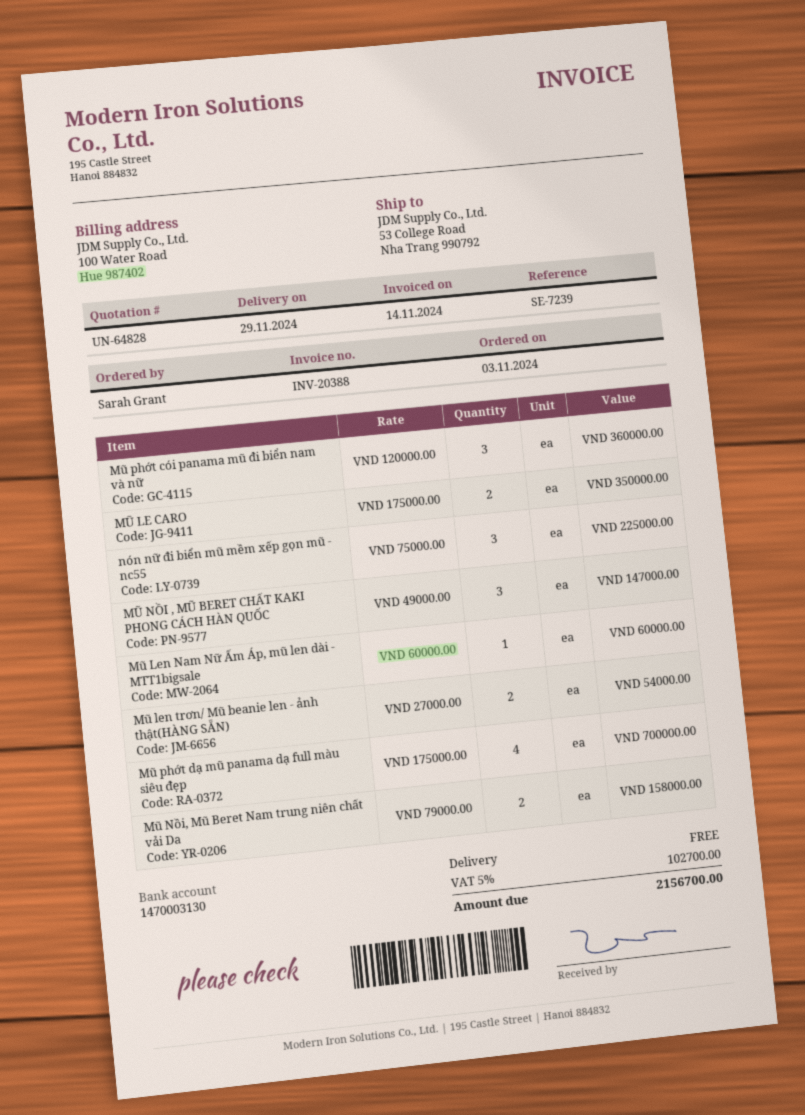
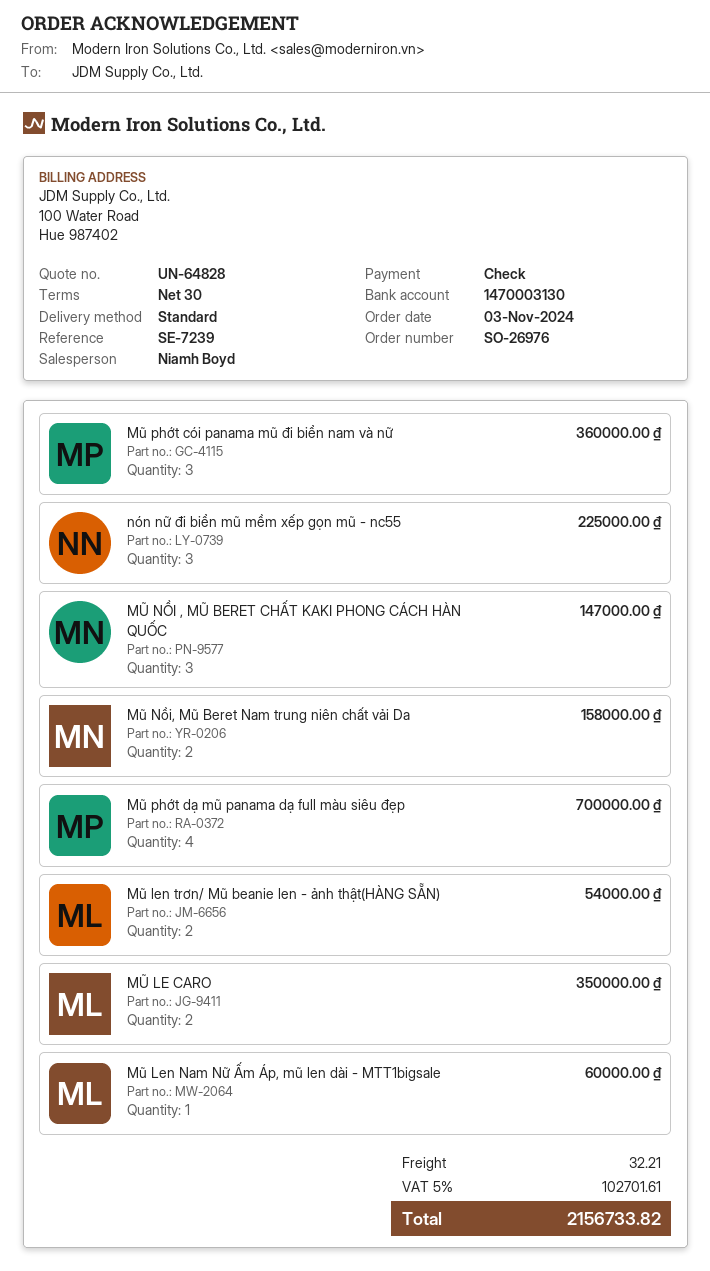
shipping: 0.00 -> 32.21
tax: 5% = 102700.00 -> 5% = 102701.61
total: 2156700.00 -> 2156733.82

